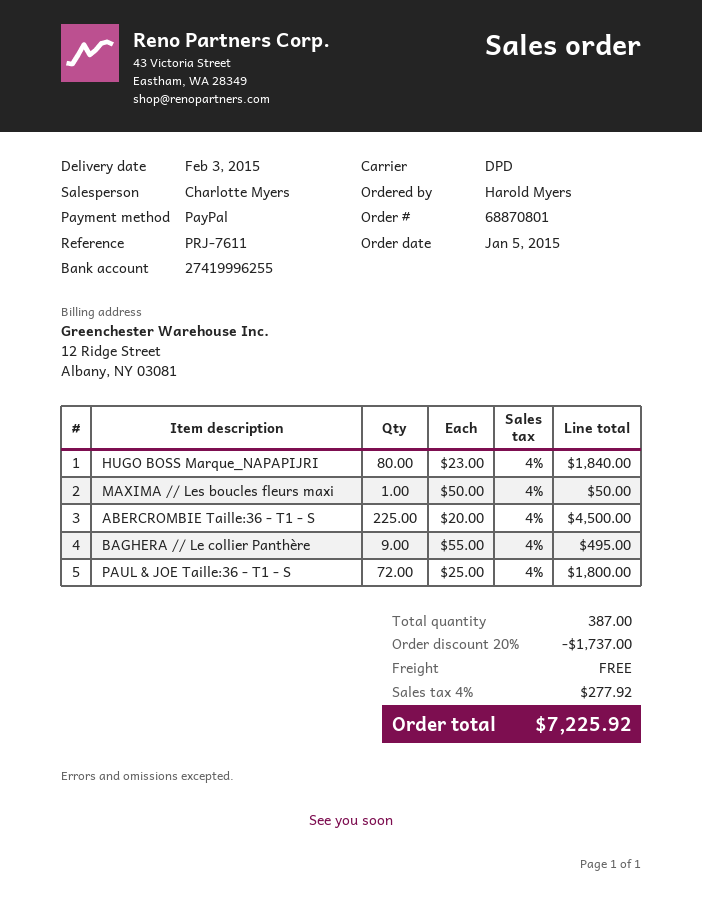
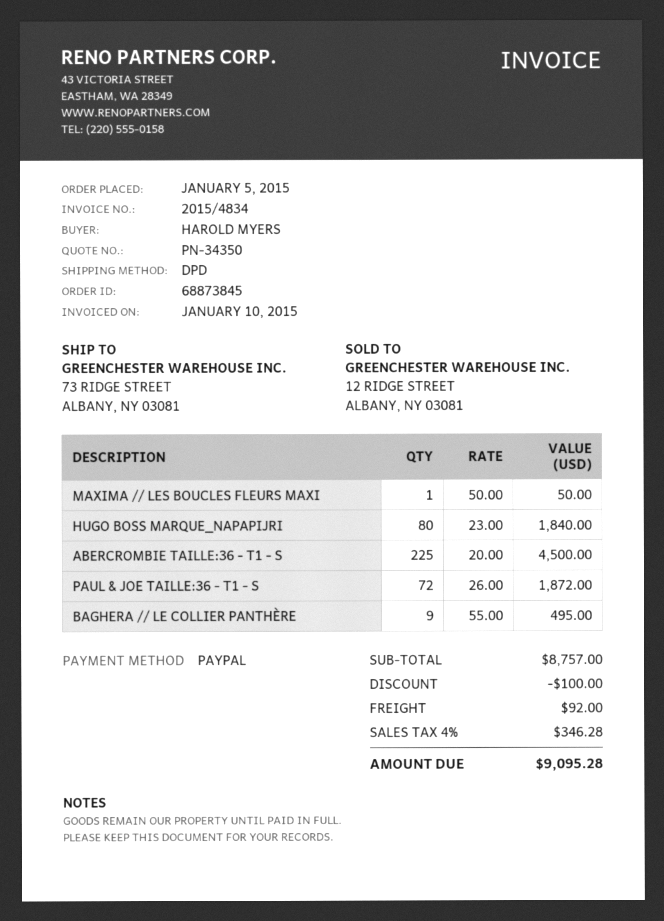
order number: 68870801 -> 68873845
PAUL & JOE Taille:36 - T1 - S: 72 x 25.00 = 1800.00 -> 72 x 26.00 = 1872.00
discount: 1737.00 -> 100.00
shipping: 0.00 -> 92.00
tax: 4% = 277.92 -> 4% = 346.28
total: 7225.92 -> 9095.28

